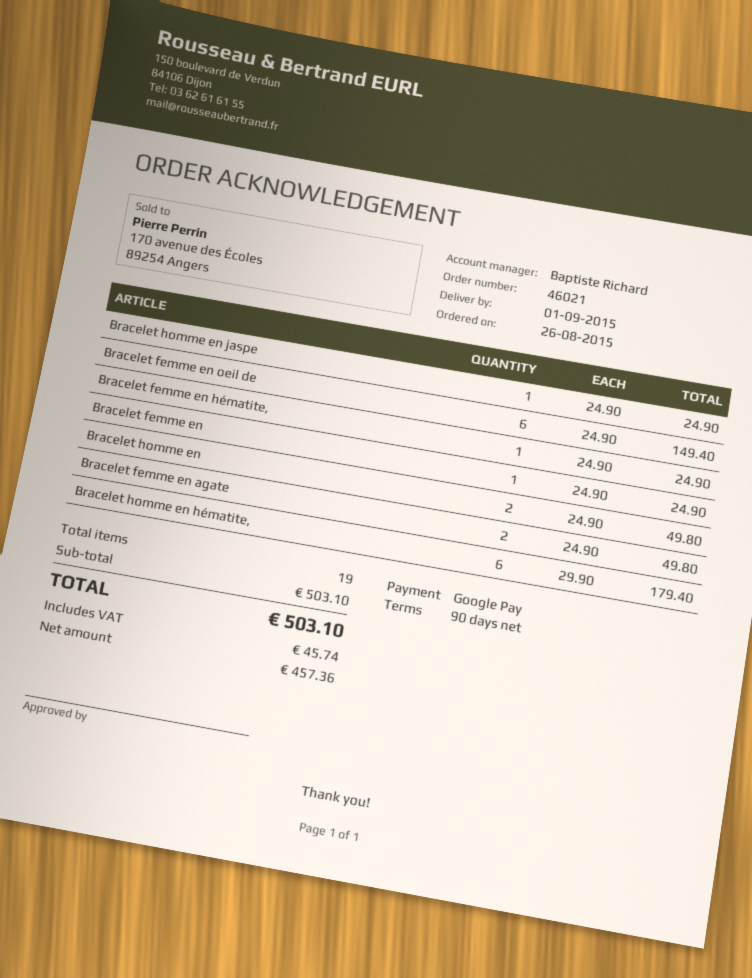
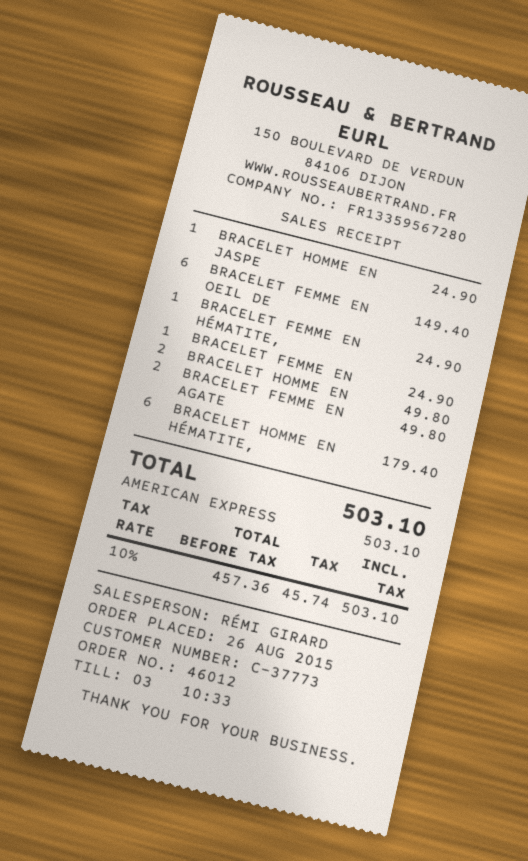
order number: 46021 -> 46012
sales rep: Baptiste Richard -> RÉMI GIRARD
payment method: Google Pay -> American Express

